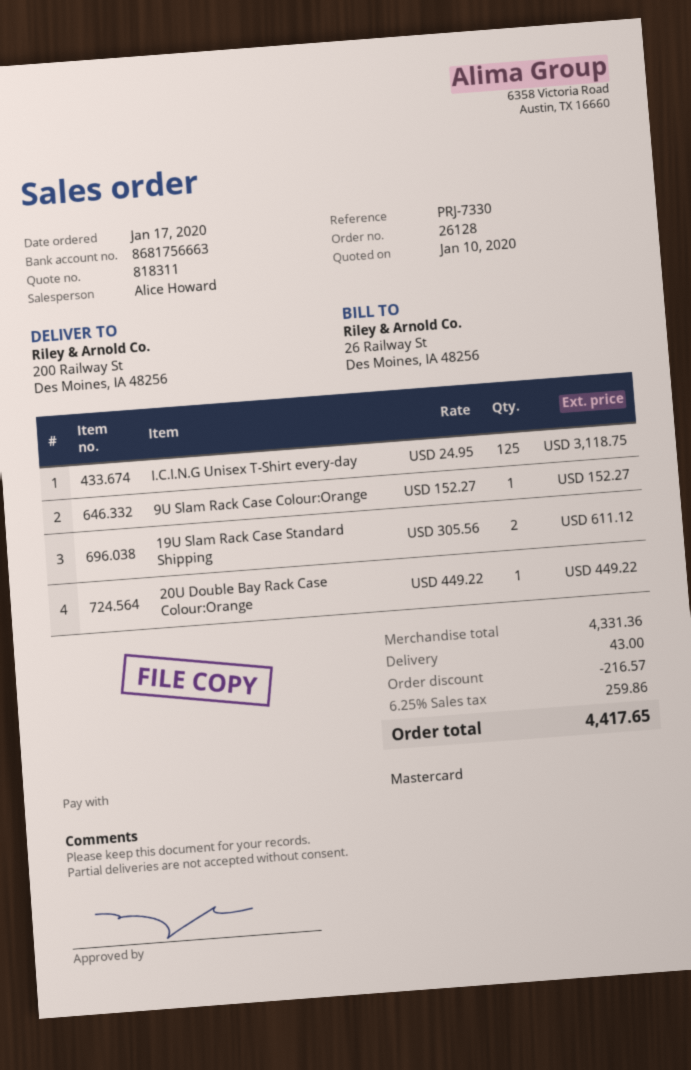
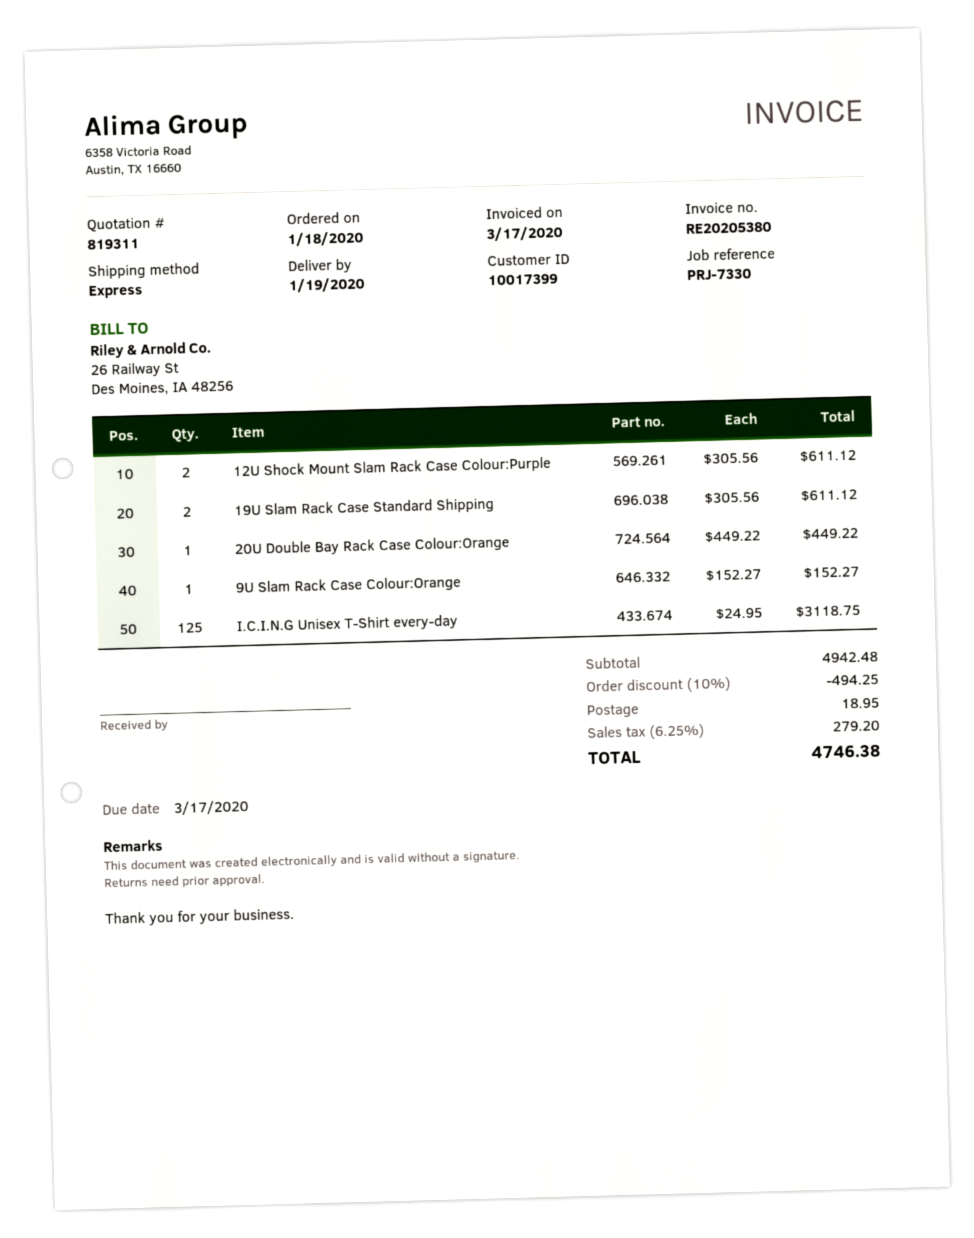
quote number: 818311 -> 819311
order date: 2020-01-17 -> 2020-01-18
12U Shock Mount Slam Rack Case Colour:Purple: none -> 2 x 305.56 = 611.12
subtotal: 4331.36 -> 4942.48
discount: 216.57 -> 494.25
shipping: 43.00 -> 18.95
tax: 6.25% = 259.86 -> 6.25% = 279.20
total: 4417.65 -> 4746.38

